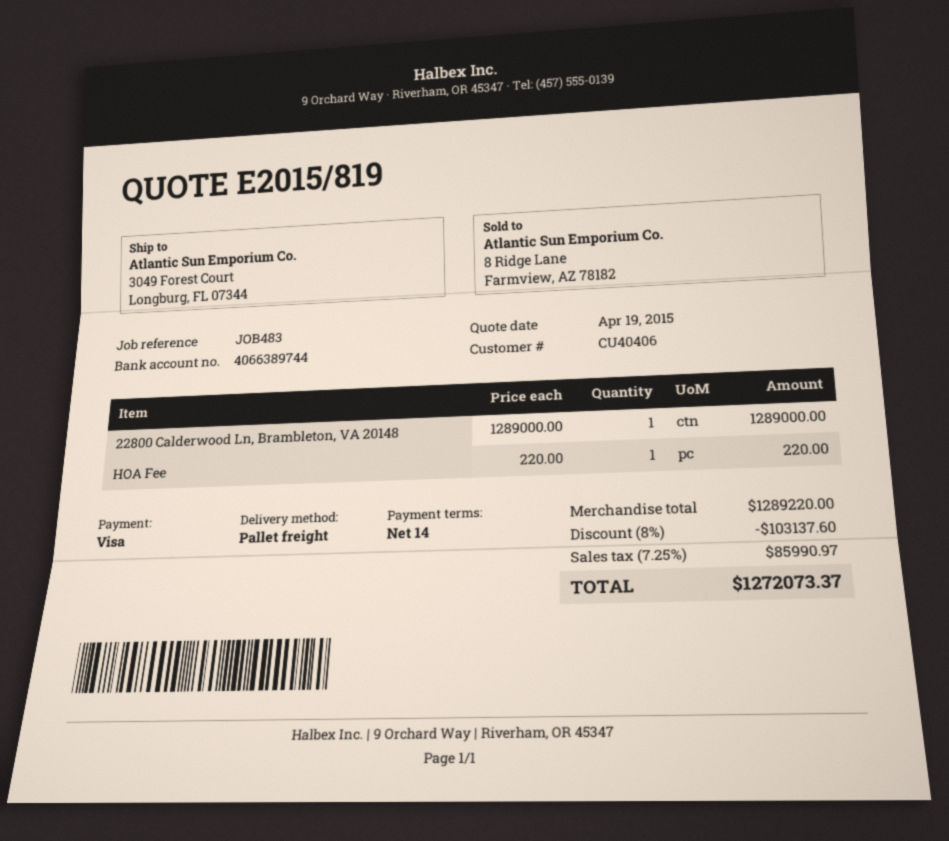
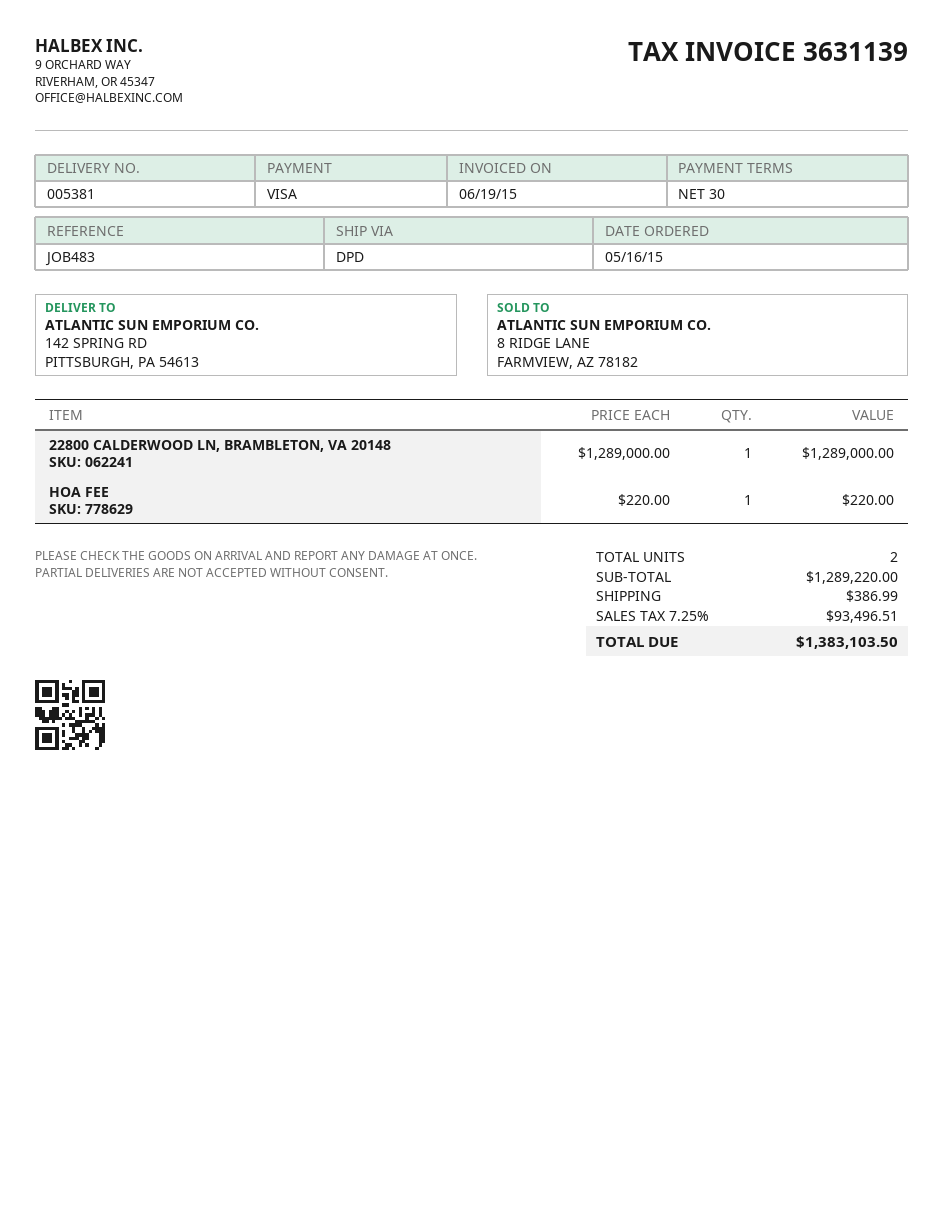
payment terms: 14 days -> 30 days
shipping method: pallet freight -> DPD
ship to: 3049 Forest Court, Longburg, FL 07344 -> 142 SPRING RD, PITTSBURGH, PA 54613
discount: 8% = 103137.60 -> none
shipping: none -> 386.99
tax: 7.25% = 85990.97 -> 7.25% = 93496.51
total: 1272073.37 -> 1383103.50

